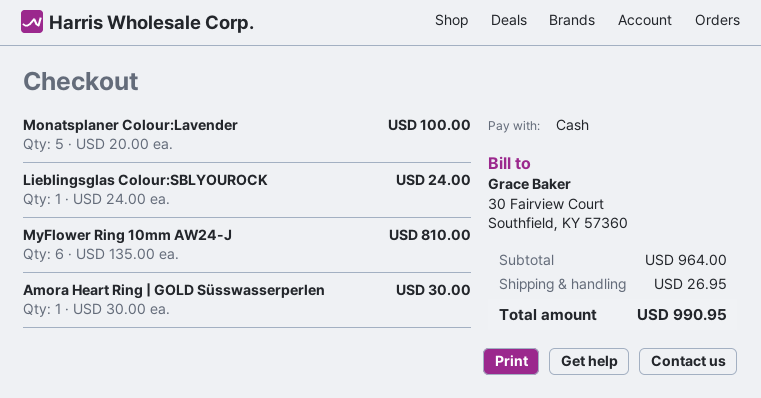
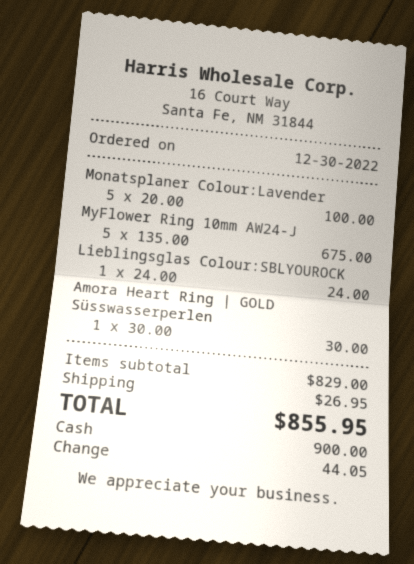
MyFlower Ring 10mm AW24-J: 6 x 135.00 = 810.00 -> 5 x 135.00 = 675.00
subtotal: 964.00 -> 829.00
total: 990.95 -> 855.95

